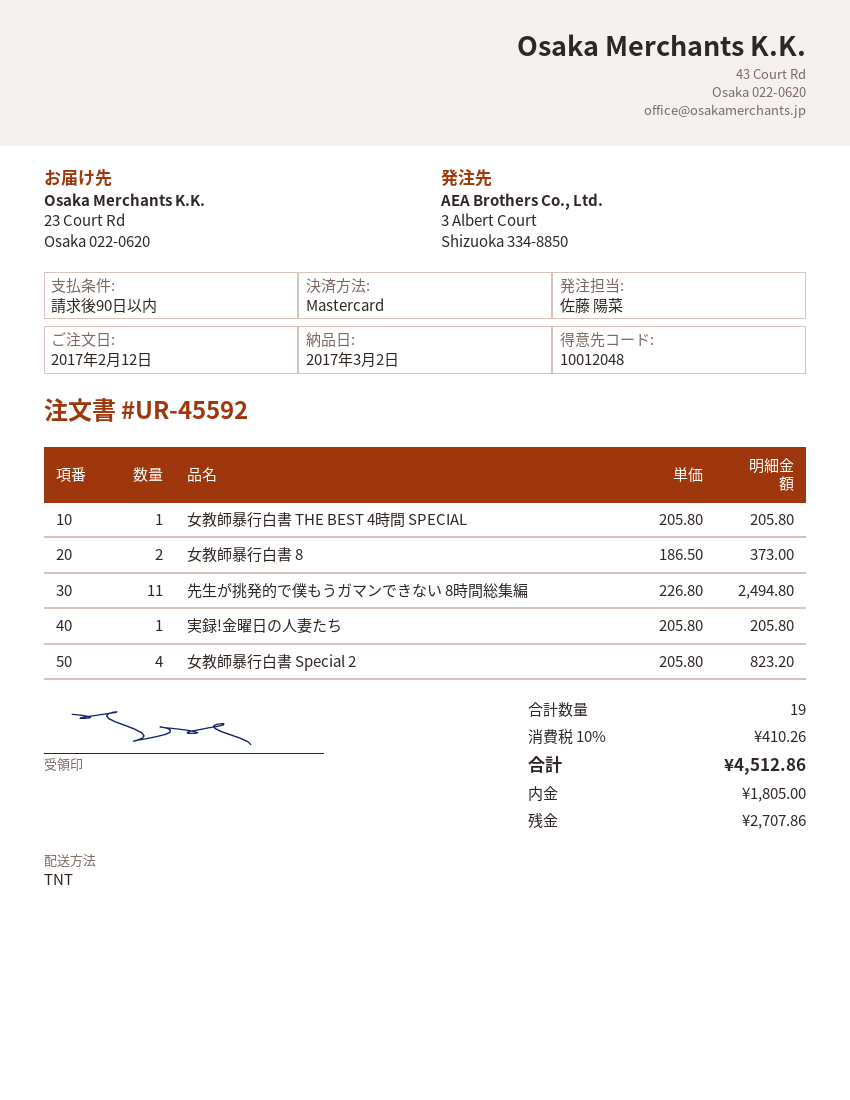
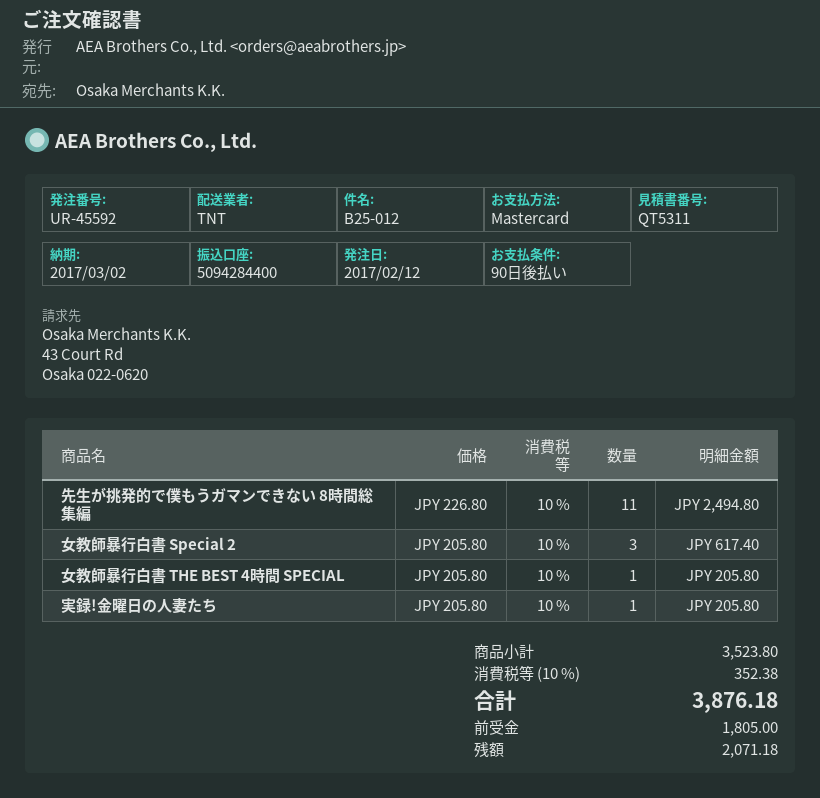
女教師暴行白書 8: 2 x 186.50 = 373.00 -> none
女教師暴行白書 Special 2: 4 x 205.80 = 823.20 -> 3 x 205.80 = 617.40
tax: 10% = 410.26 -> 10% = 352.38
total: 4512.86 -> 3876.18
balance: 2707.86 -> 2071.18

